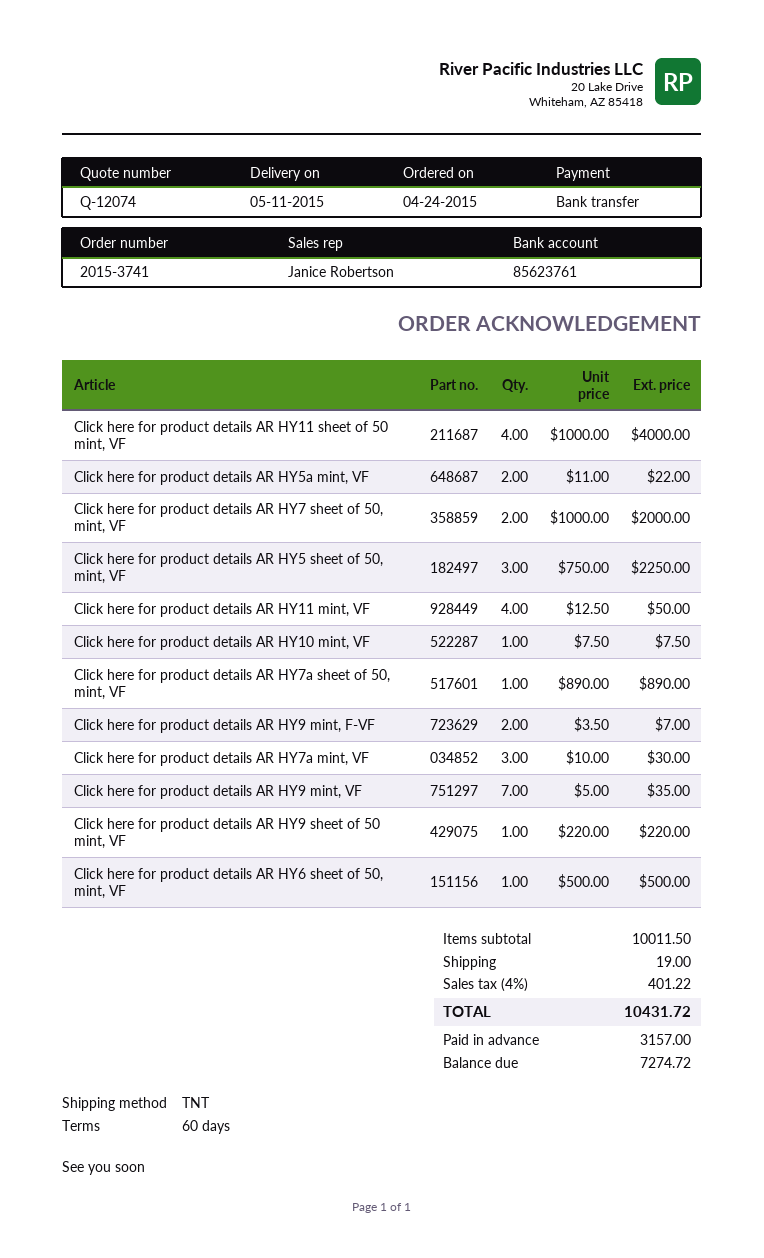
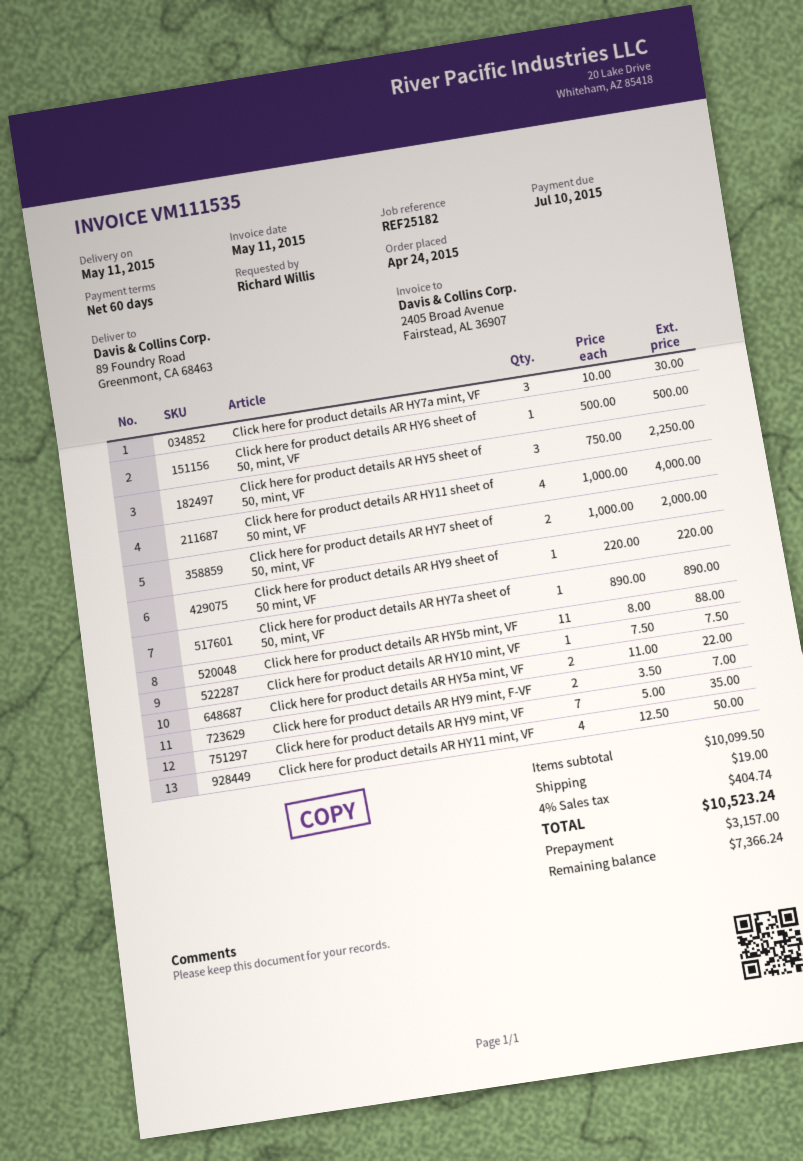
Click here for product details AR HY5b mint, VF: none -> 11 x 8.00 = 88.00
subtotal: 10011.50 -> 10099.50
tax: 4% = 401.22 -> 4% = 404.74
total: 10431.72 -> 10523.24
balance: 7274.72 -> 7366.24

